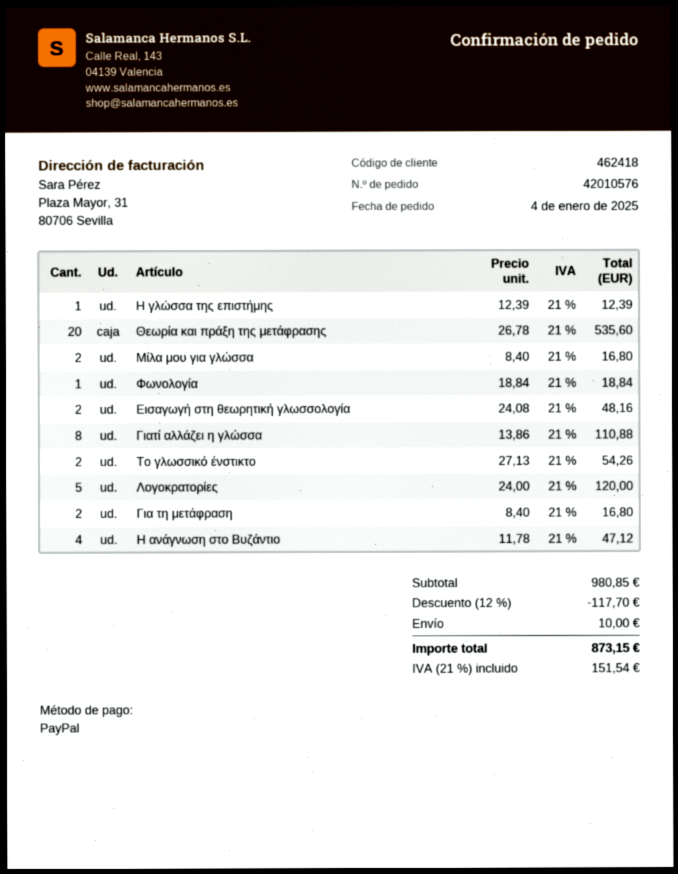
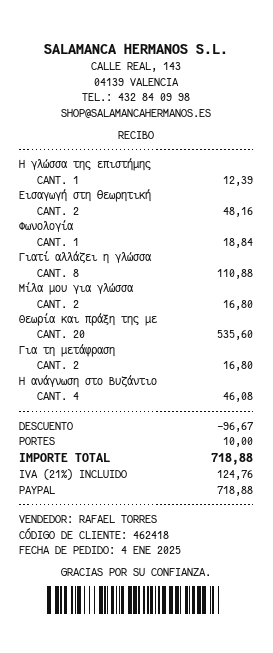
Το γλωσσικό ένστικτο: 2 for 54.26 -> none
Λογοκρατορίες: 5 for 120.00 -> none
Η ανάγνωση στο Βυζάντιο: 4 for 47.12 -> 4 for 46.08
discount: 117.70 -> 96.67
tax: 21% = 151.54 -> 21% = 124.76
total: 873.15 -> 718.88

